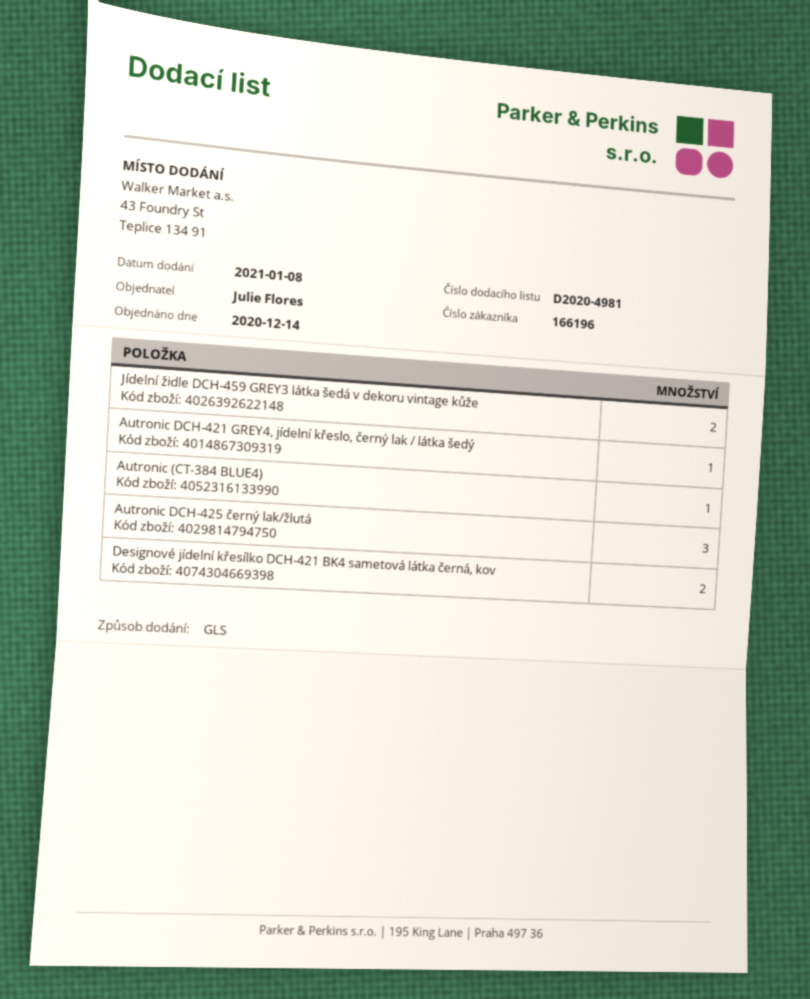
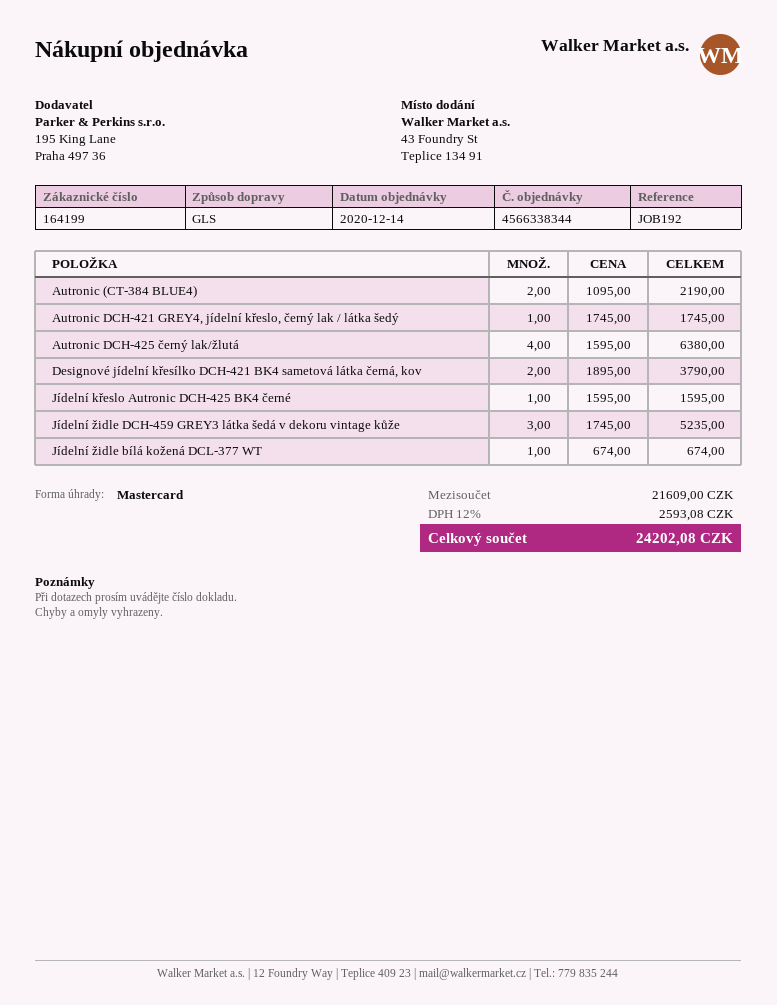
customer number: 166196 -> 164199
Jídelní židle DCH-459 GREY3 látka šedá v dekoru vintage kůže: 2 -> 3
Autronic (CT-384 BLUE4): 1 -> 2
Autronic DCH-425 černý lak/žlutá: 3 -> 4
Jídelní křeslo Autronic DCH-425 BK4 černé: none -> 1
Jídelní židle bílá kožená DCL-377 WT: none -> 1

